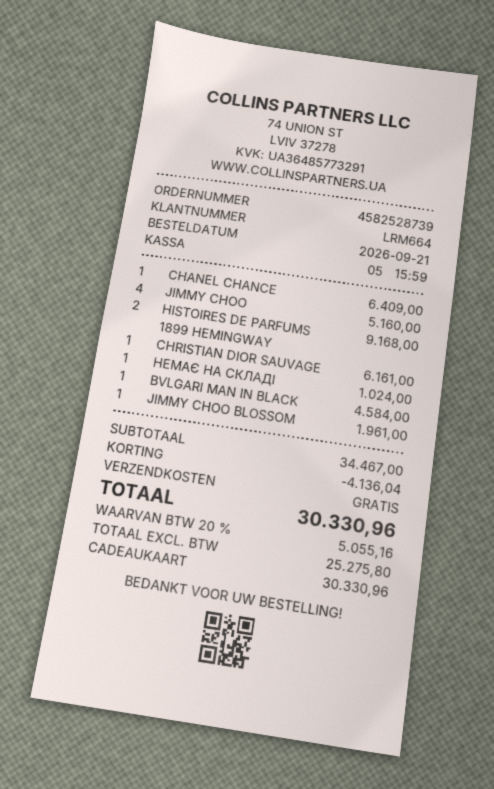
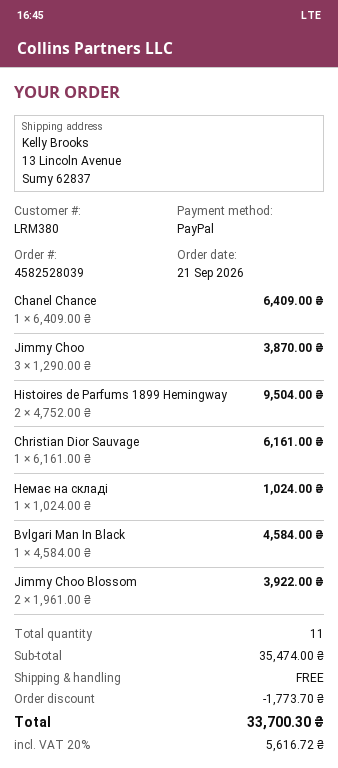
order number: 4582528739 -> 4582528039
customer number: LRM664 -> LRM380
payment method: gift card -> PayPal
JIMMY CHOO: 4 for 5160.00 -> 3 for 3870.00
HISTOIRES DE PARFUMS 1899 HEMINGWAY: 2 for 9168.00 -> 2 for 9504.00
JIMMY CHOO BLOSSOM: 1 for 1961.00 -> 2 for 3922.00
subtotal: 34467.00 -> 35474.00
discount: 4136.04 -> 1773.70
tax: 20% = 5055.16 -> 20% = 5616.72
total: 30330.96 -> 33700.30

